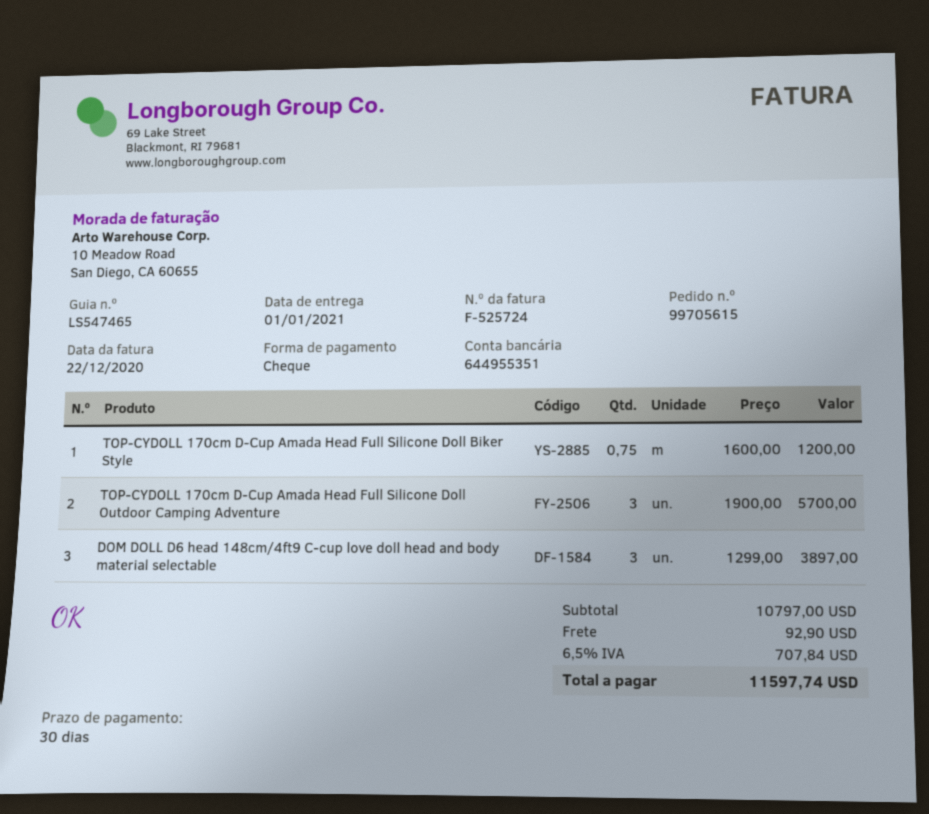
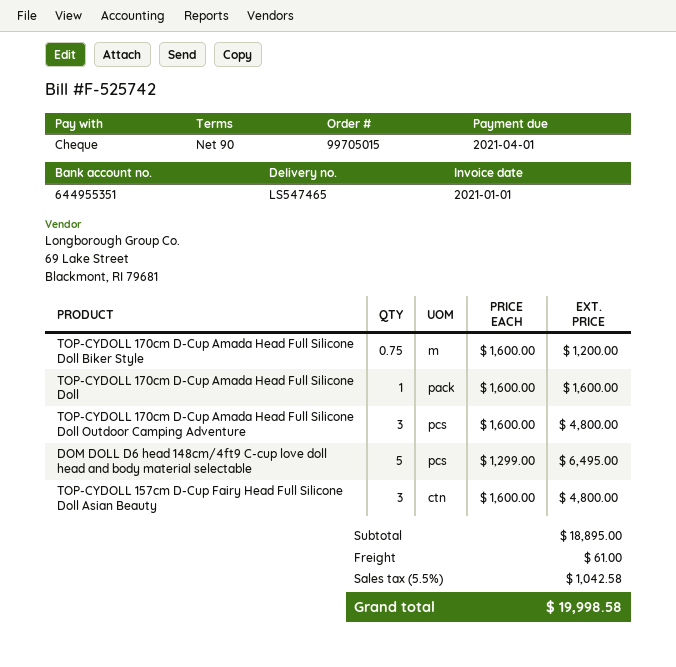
order number: 99705615 -> 99705015
invoice number: F-525724 -> F-525742
invoice date: 2020-12-22 -> 2021-01-01
payment terms: 30 days -> 90 days
TOP-CYDOLL 170cm D-Cup Amada Head Full Silicone Doll Outdoor Camping Adventure: 3 x 1900.00 = 5700.00 -> 3 x 1600.00 = 4800.00
DOM DOLL D6 head 148cm/4ft9 C-cup love doll head and body material selectable: 3 x 1299.00 = 3897.00 -> 5 x 1299.00 = 6495.00
TOP-CYDOLL 170cm D-Cup Amada Head Full Silicone Doll: none -> 1 x 1600.00 = 1600.00
TOP-CYDOLL 157cm D-Cup Fairy Head Full Silicone Doll Asian Beauty: none -> 3 x 1600.00 = 4800.00
subtotal: 10797.00 -> 18895.00
shipping: 92.90 -> 61.00
tax: 6.5% = 707.84 -> 5.5% = 1042.58
total: 11597.74 -> 19998.58

